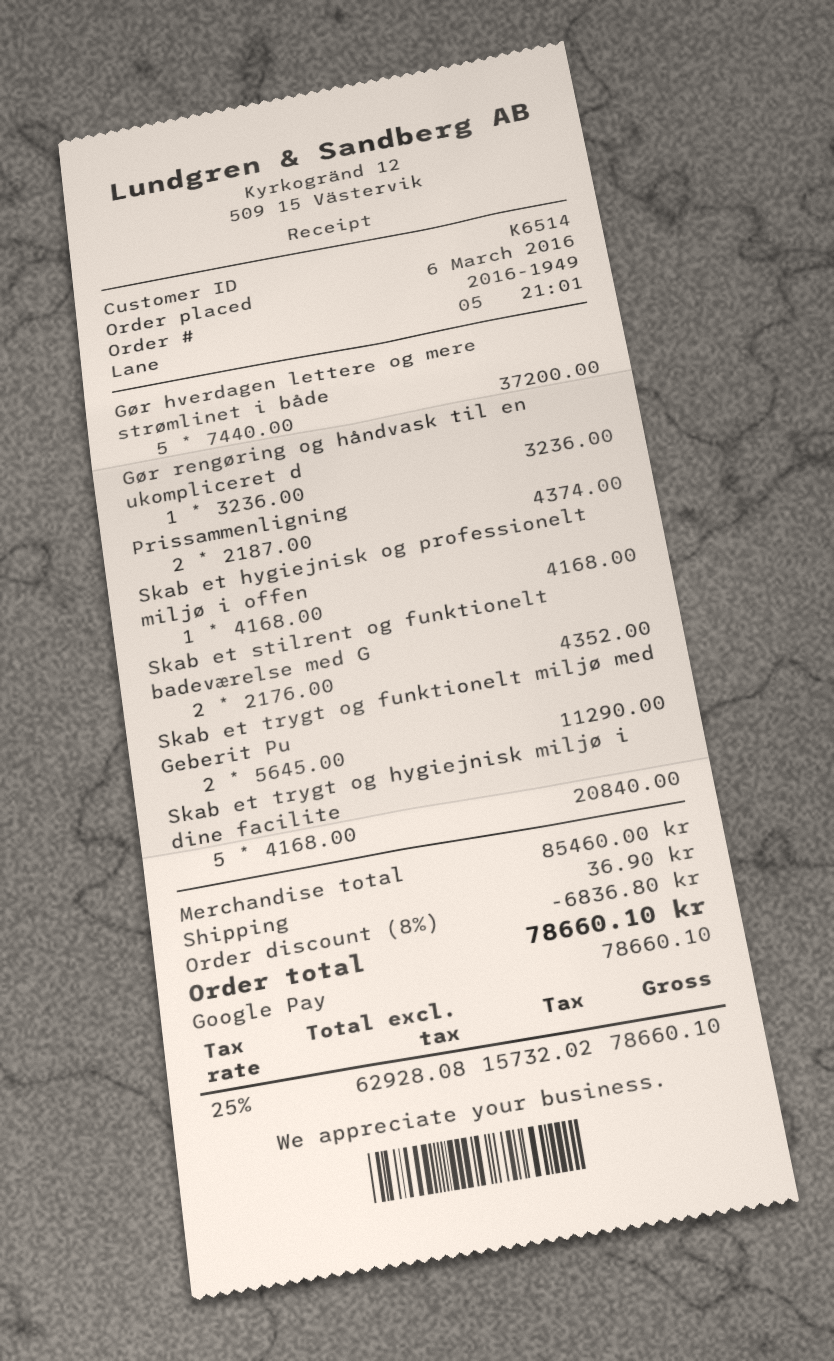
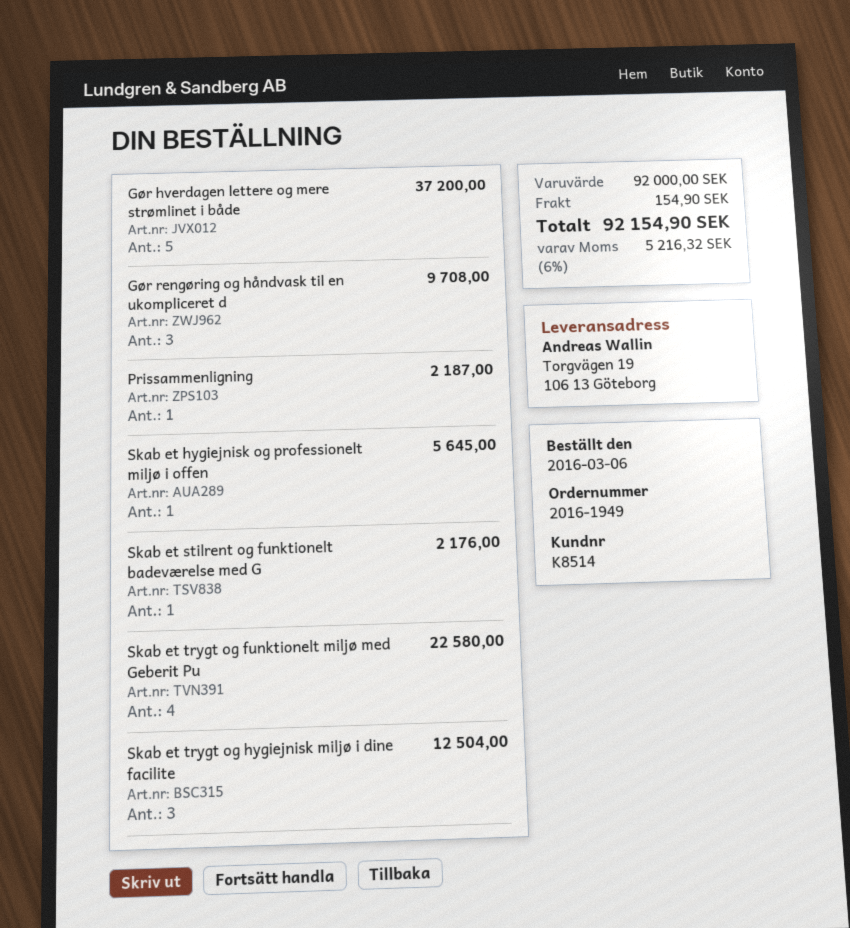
customer number: K6514 -> K8514
Gør rengøring og håndvask til en ukompliceret d: 1 for 3236.00 -> 3 for 9708.00
Prissammenligning: 2 for 4374.00 -> 1 for 2187.00
Skab et hygiejnisk og professionelt miljø i offen: 1 for 4168.00 -> 1 for 5645.00
Skab et stilrent og funktionelt badeværelse med G: 2 for 4352.00 -> 1 for 2176.00
Skab et trygt og funktionelt miljø med Geberit Pu: 2 for 11290.00 -> 4 for 22580.00
Skab et trygt og hygiejnisk miljø i dine facilite: 5 for 20840.00 -> 3 for 12504.00
subtotal: 85460.00 -> 92000.00
discount: 8% = 6836.80 -> none
shipping: 36.90 -> 154.90
tax: 25% = 15732.02 -> 6% = 5216.32
total: 78660.10 -> 92154.90

